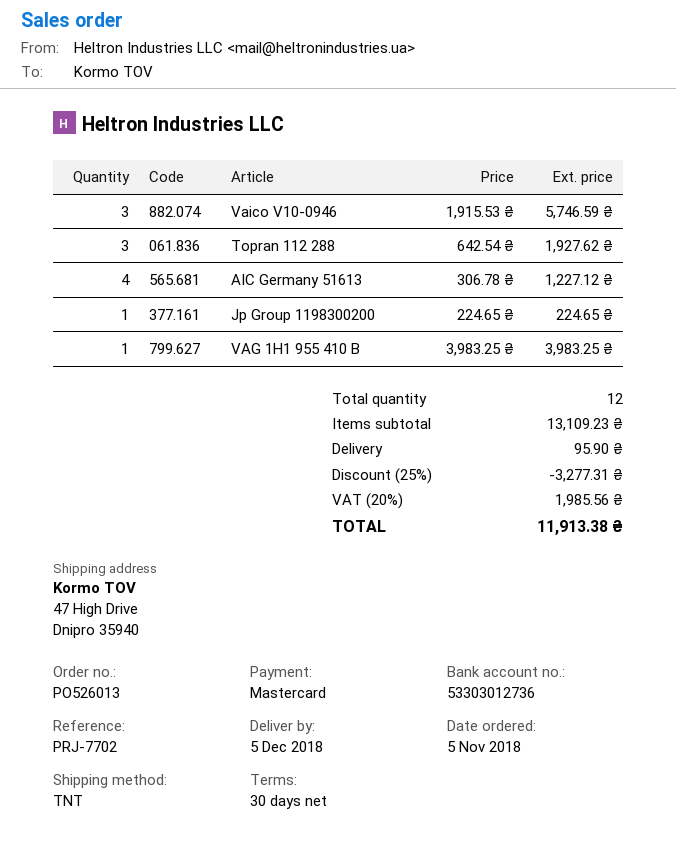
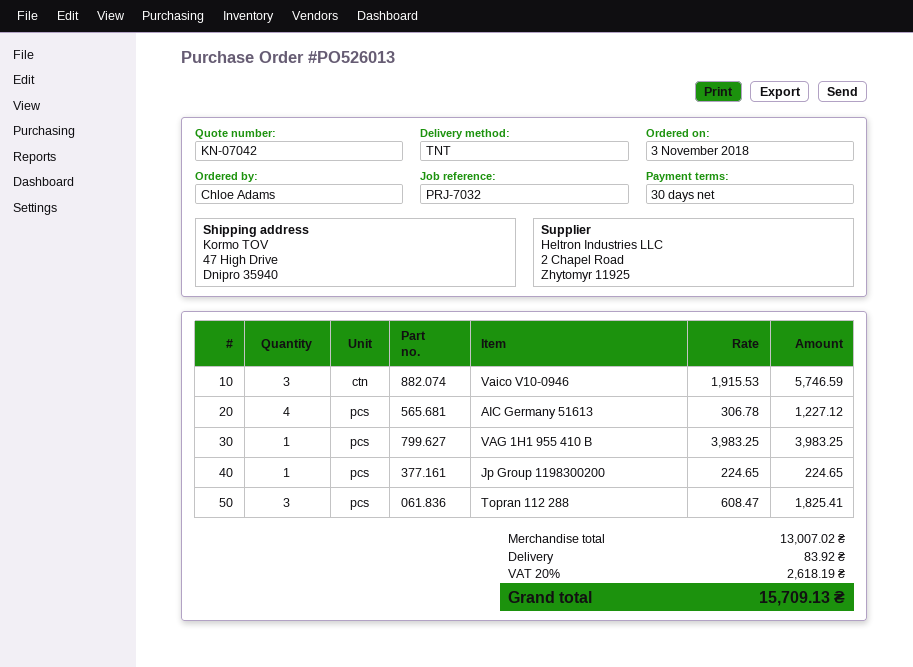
order date: 2018-11-05 -> 2018-11-03
reference: PRJ-7702 -> PRJ-7032
Topran 112 288: 3 x 642.54 = 1927.62 -> 3 x 608.47 = 1825.41
subtotal: 13109.23 -> 13007.02
discount: 25% = 3277.31 -> none
shipping: 95.90 -> 83.92
tax: 20% = 1985.56 -> 20% = 2618.19
total: 11913.38 -> 15709.13

